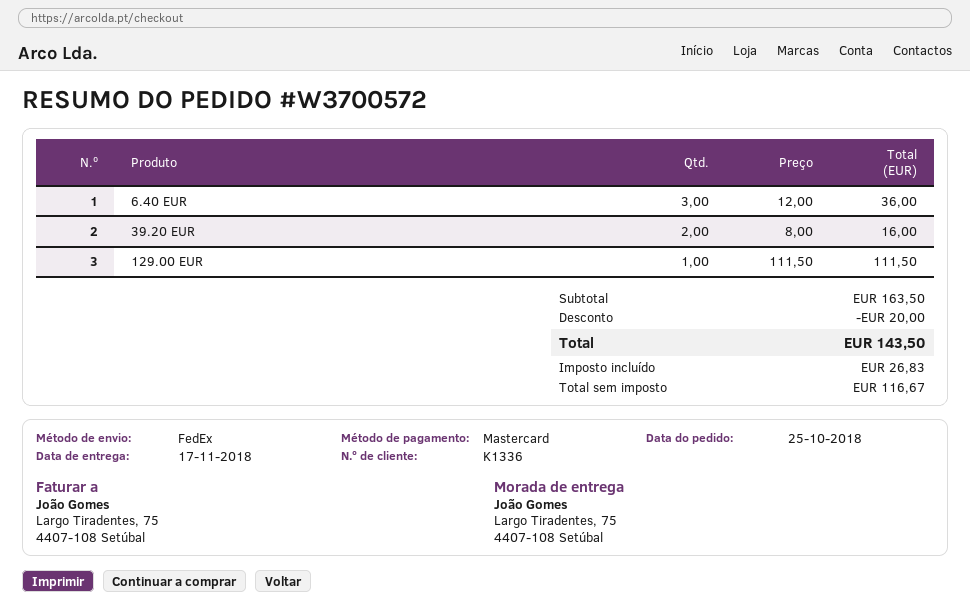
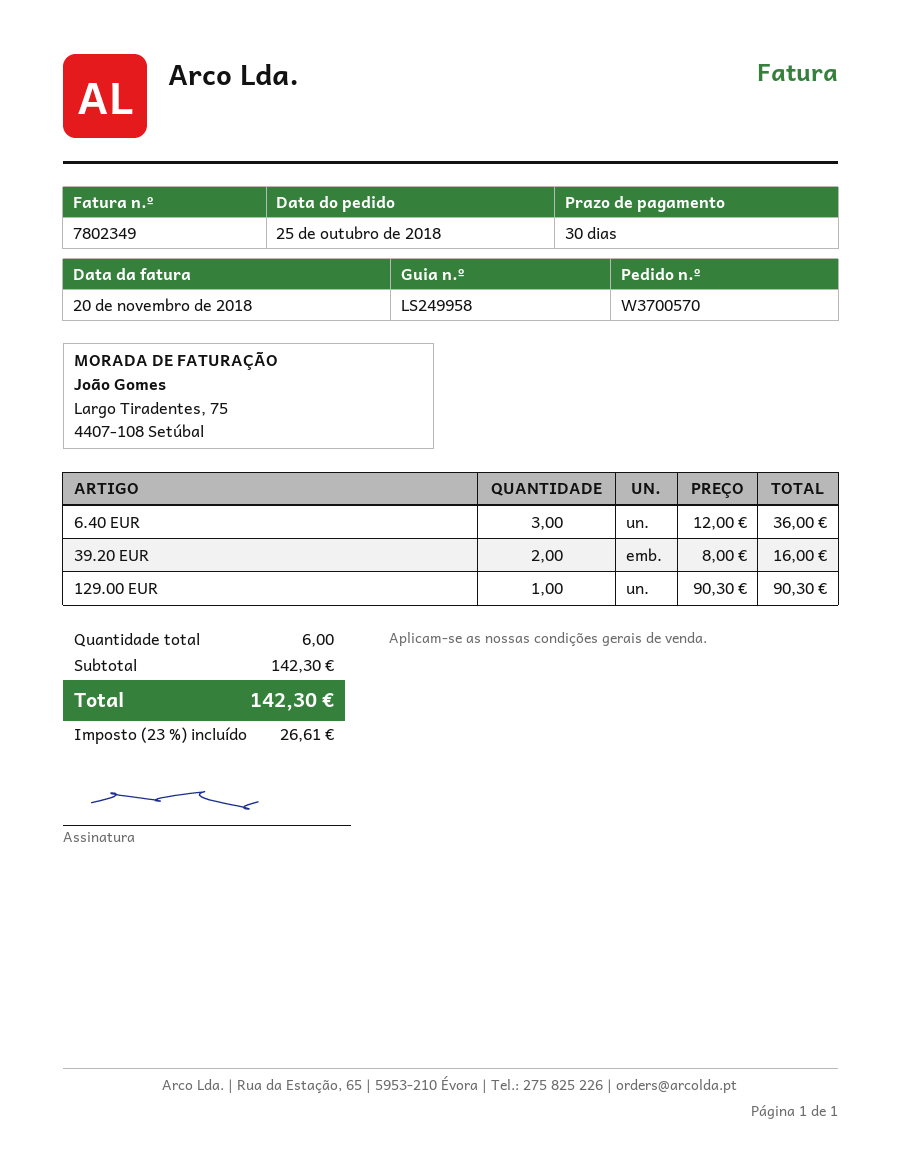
order number: W3700572 -> W3700570
129.00 EUR: 1 x 111.50 = 111.50 -> 1 x 90.30 = 90.30
subtotal: 163.50 -> 142.30
discount: 20.00 -> none
tax: 26.83 -> 26.61
total: 143.50 -> 142.30

